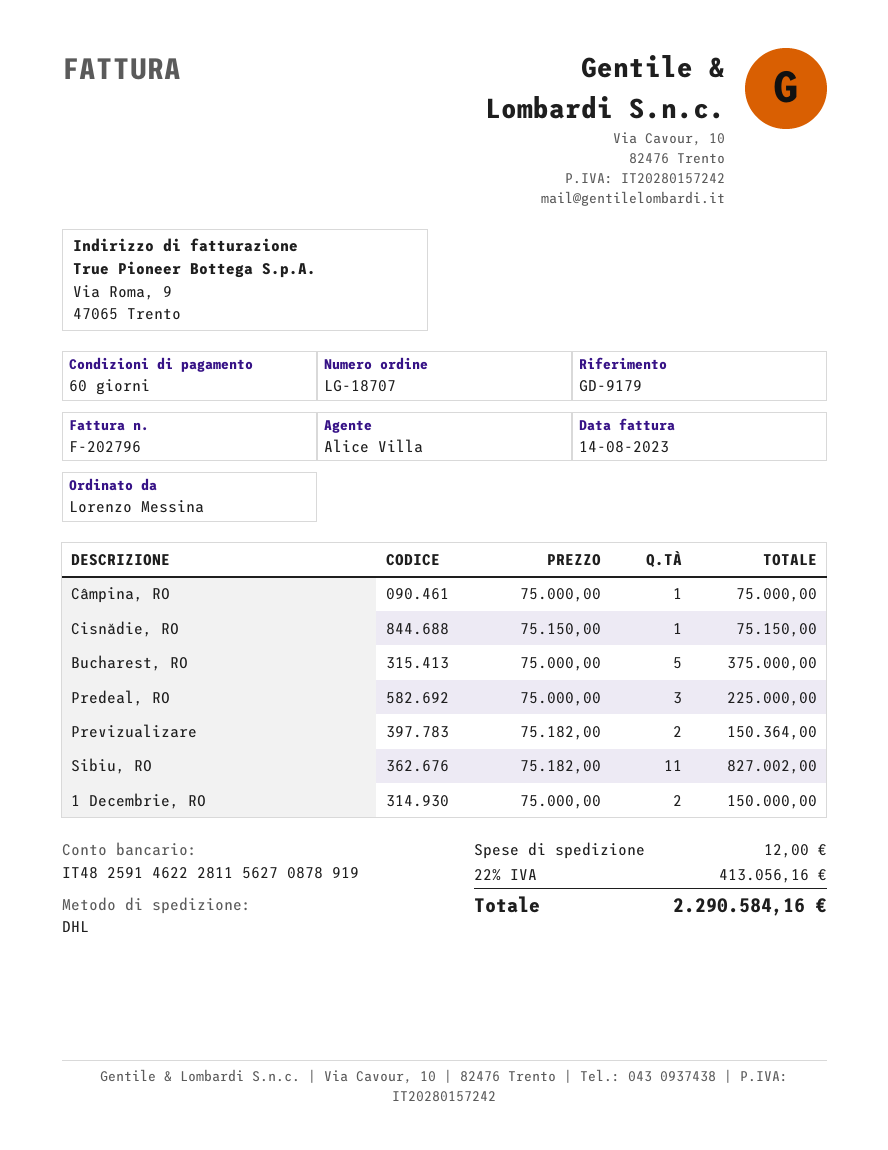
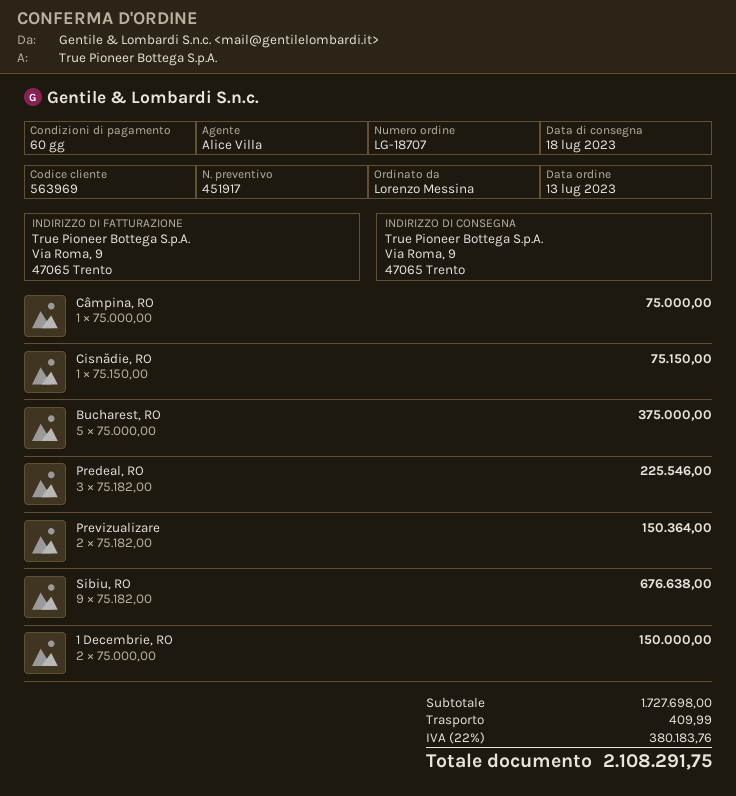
Predeal, RO: 3 x 75000.00 = 225000.00 -> 3 x 75182.00 = 225546.00
Sibiu, RO: 11 x 75182.00 = 827002.00 -> 9 x 75182.00 = 676638.00
shipping: 12.00 -> 409.99
tax: 22% = 413056.16 -> 22% = 380183.76
total: 2290584.16 -> 2108291.75

